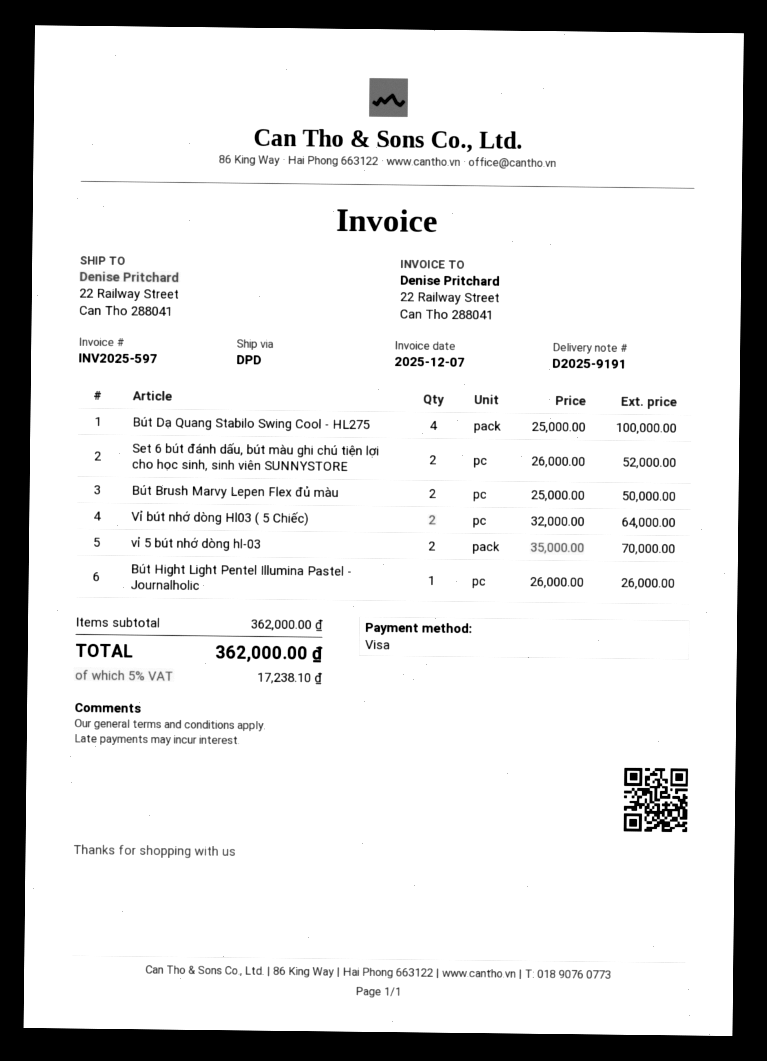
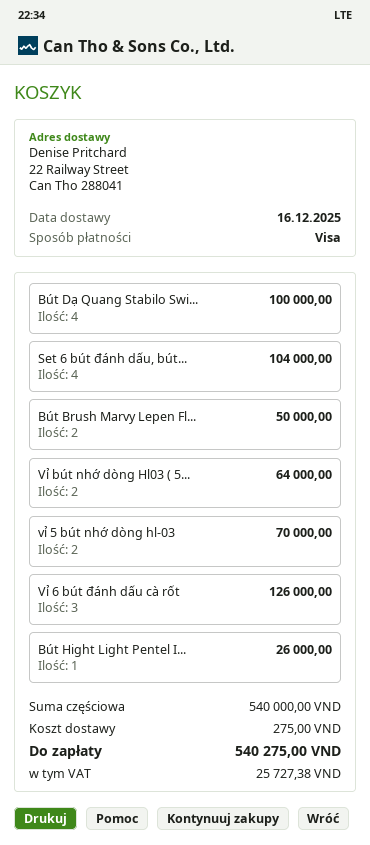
Set 6 bút đánh dấu, bút màu ghi chú tiện lợi cho học sinh, sinh viên SUNNYSTORE: 2 for 52000.00 -> 4 for 104000.00
Vỉ 6 bút đánh dấu cà rốt: none -> 3 for 126000.00
subtotal: 362000.00 -> 540000.00
shipping: none -> 275.00
tax: 17238.10 -> 25727.38
total: 362000.00 -> 540275.00

